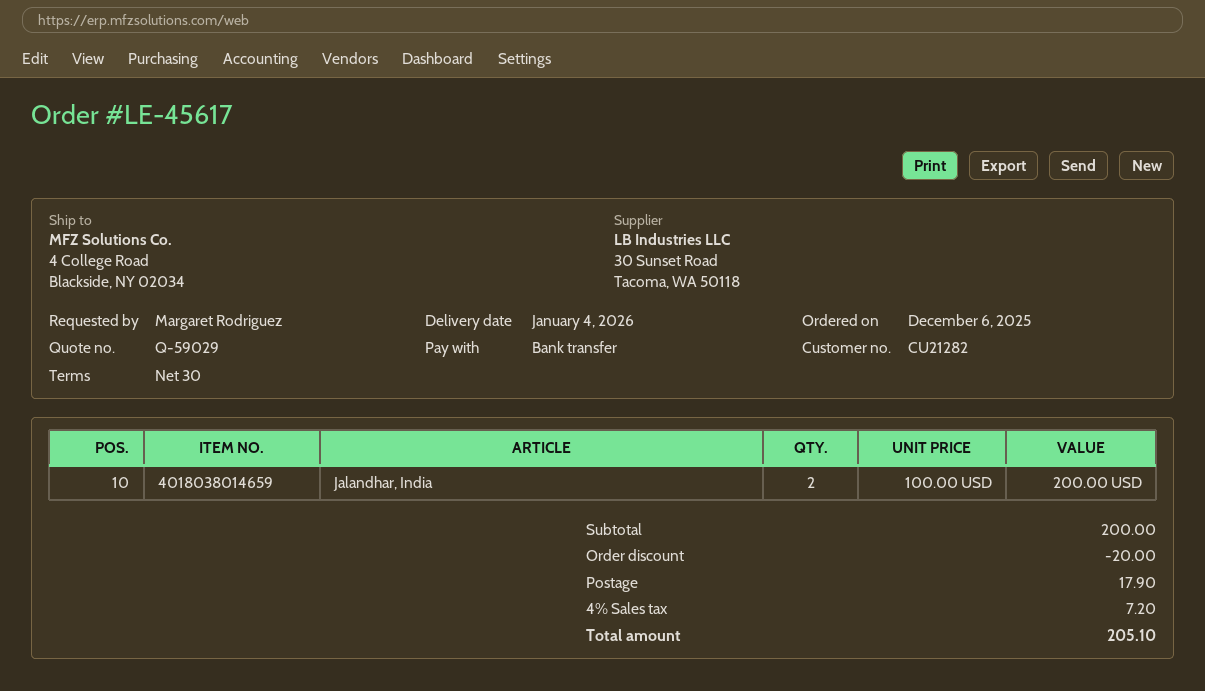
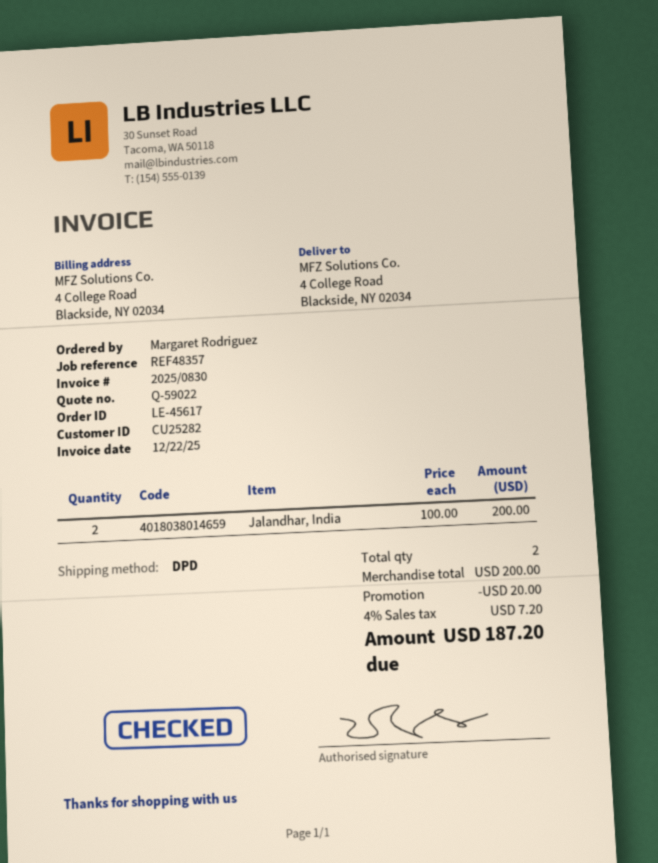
quote number: Q-59029 -> Q-59022
customer number: CU21282 -> CU25282
shipping: 17.90 -> none
total: 205.10 -> 187.20

